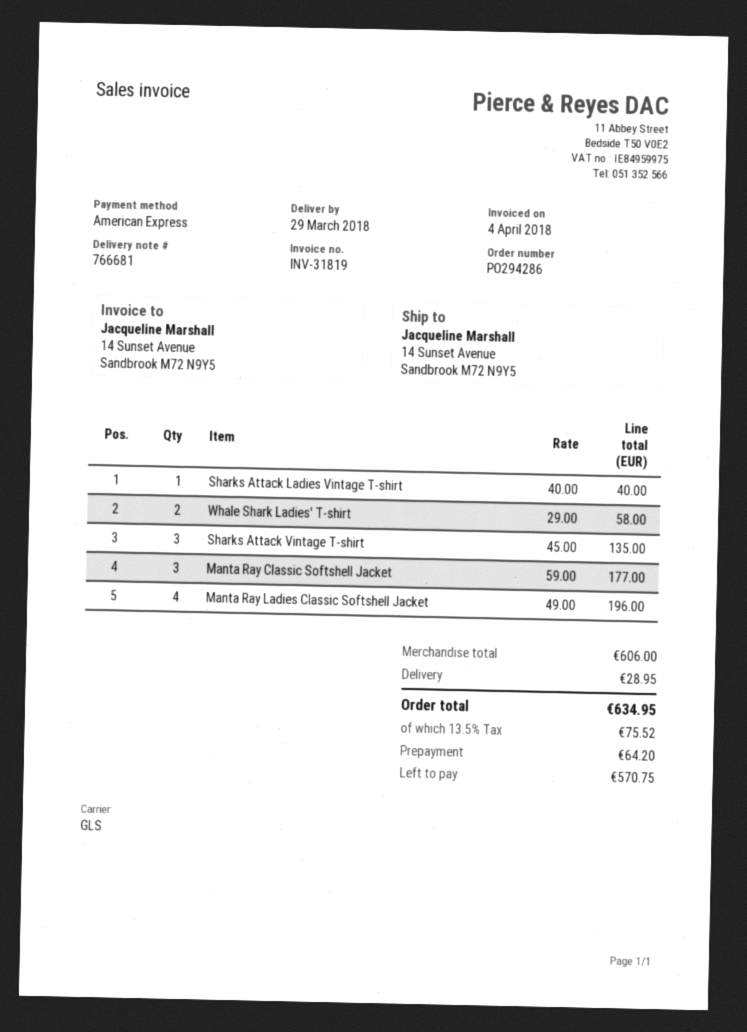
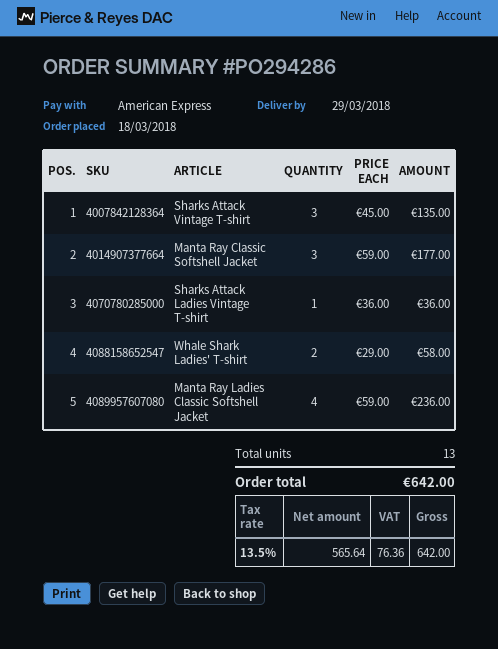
Sharks Attack Ladies Vintage T-shirt: 1 x 40.00 = 40.00 -> 1 x 36.00 = 36.00
Manta Ray Ladies Classic Softshell Jacket: 4 x 49.00 = 196.00 -> 4 x 59.00 = 236.00
shipping: 28.95 -> none
tax: 13.5% = 75.52 -> 13.5% = 76.36
total: 634.95 -> 642.00

